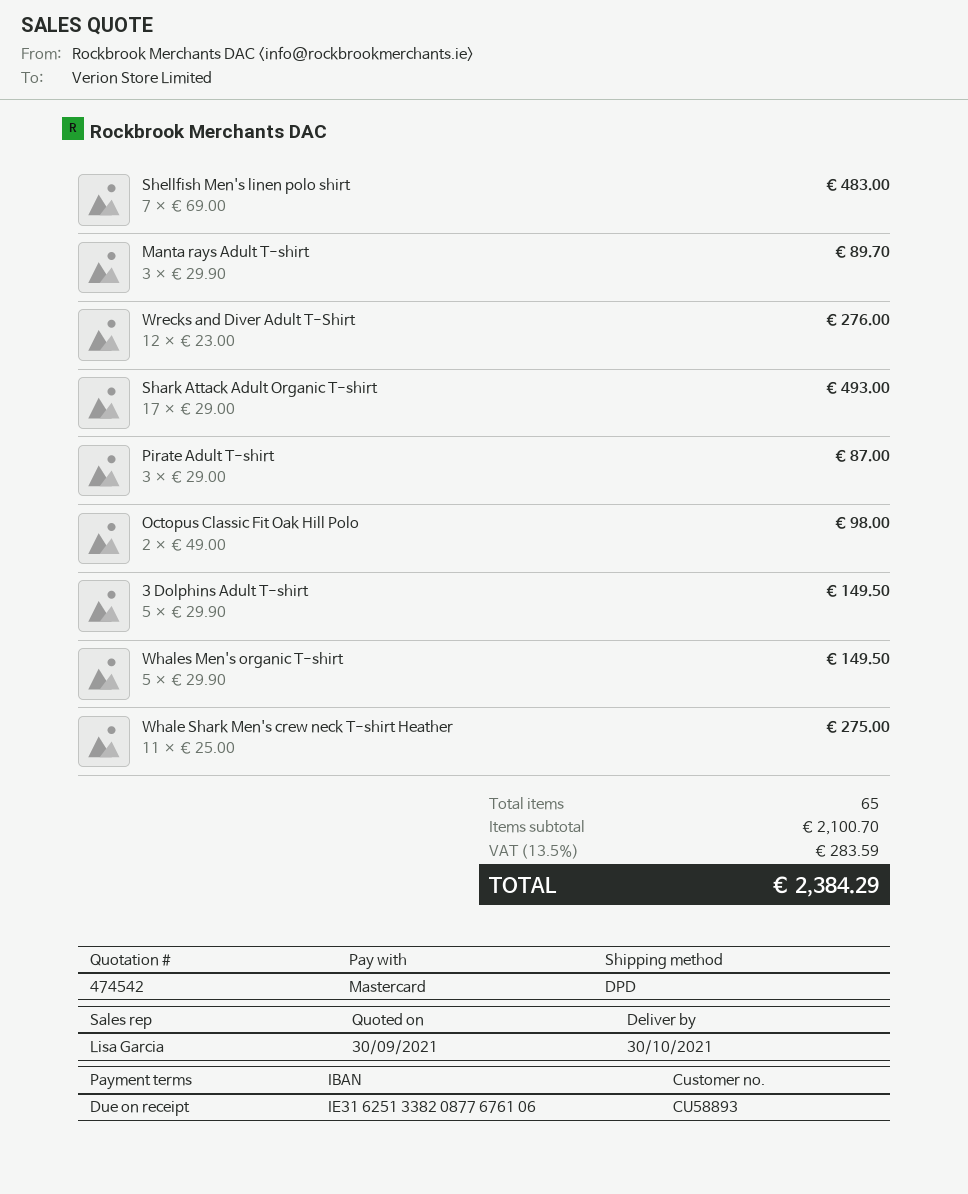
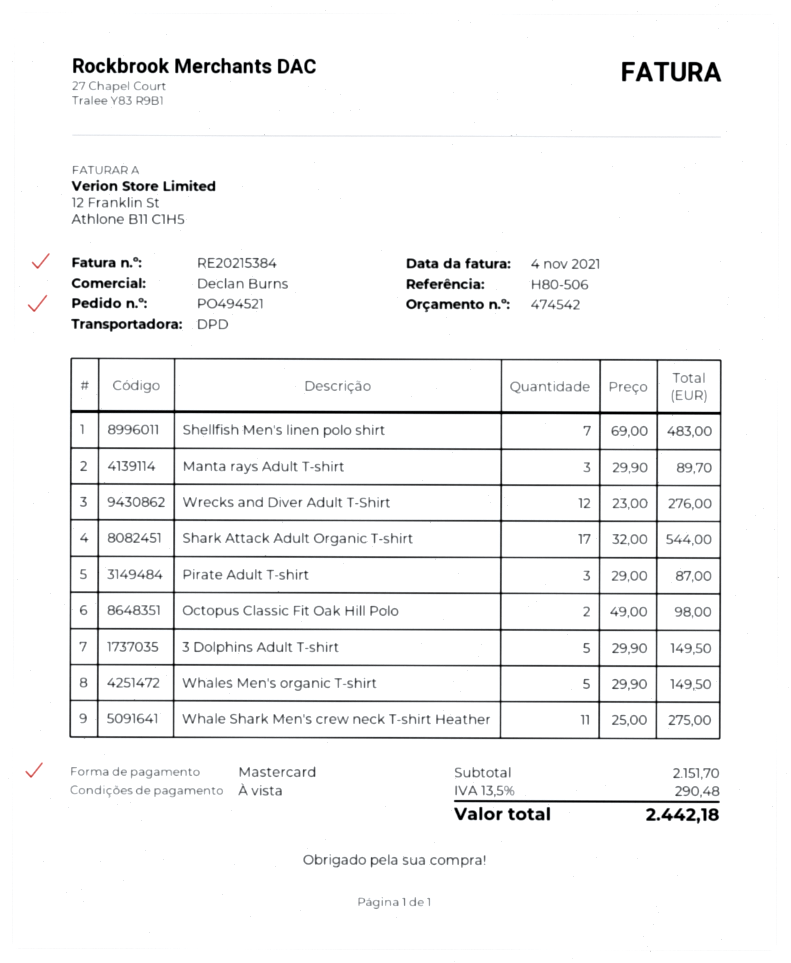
sales rep: Lisa Garcia -> Declan Burns
Shark Attack Adult Organic T-shirt: 17 x 29.00 = 493.00 -> 17 x 32.00 = 544.00
subtotal: 2100.70 -> 2151.70
tax: 13.5% = 283.59 -> 13.5% = 290.48
total: 2384.29 -> 2442.18

